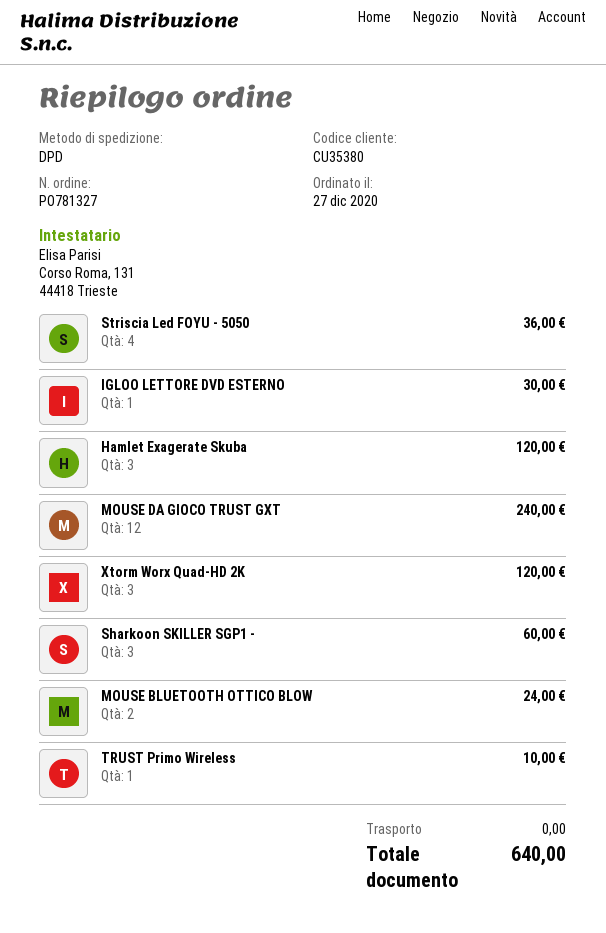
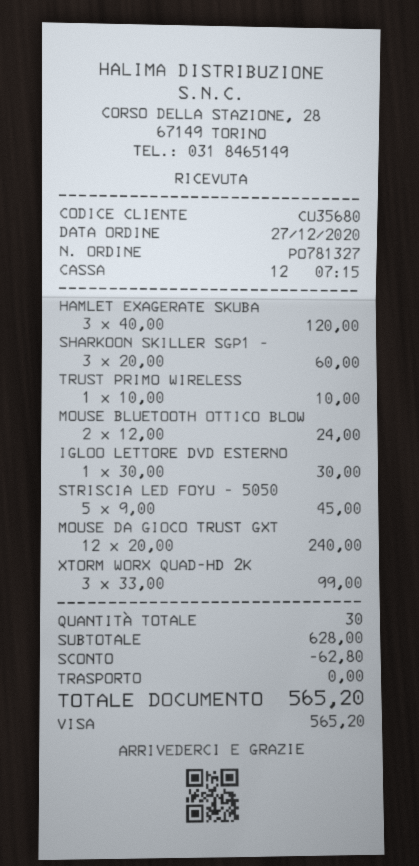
customer number: CU35380 -> CU35680
Striscia Led FOYU - 5050: 4 for 36.00 -> 5 for 45.00
Xtorm Worx Quad-HD 2K: 3 for 120.00 -> 3 for 99.00
discount: none -> 62.80
total: 640.00 -> 565.20

